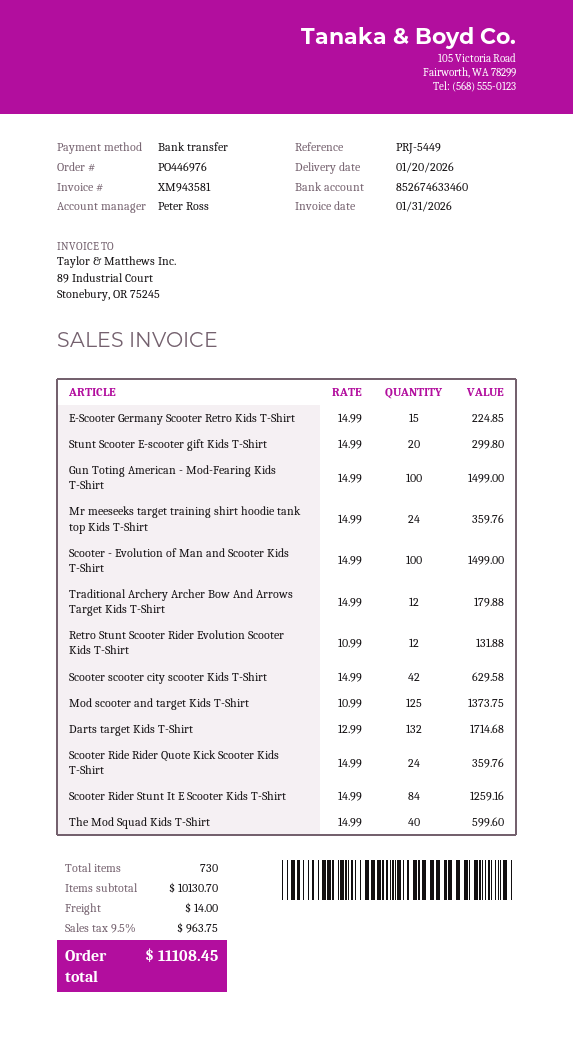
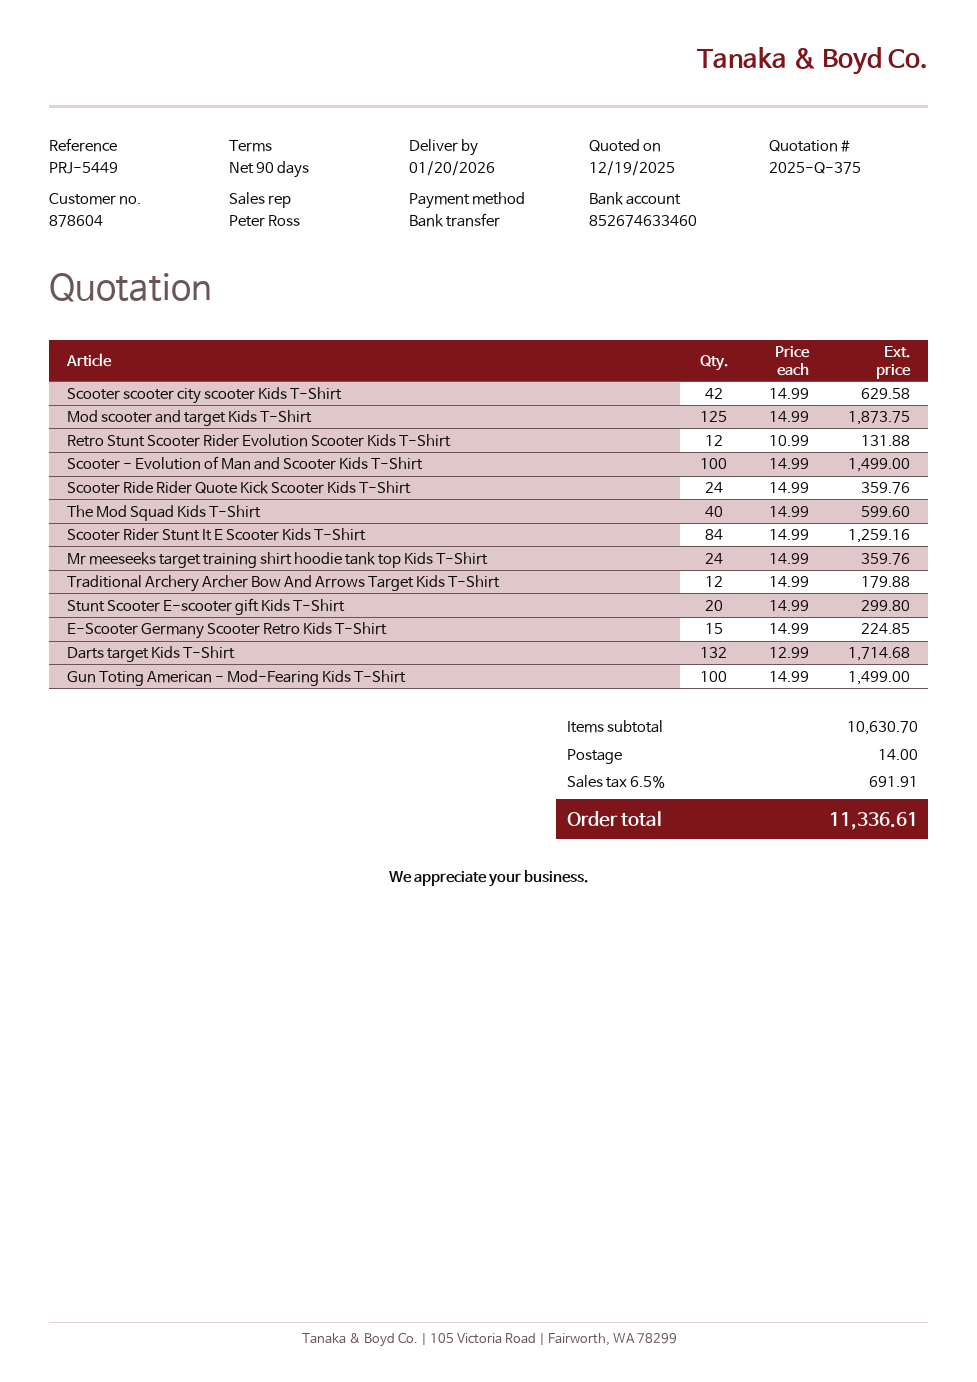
Mod scooter and target Kids T-Shirt: 125 x 10.99 = 1373.75 -> 125 x 14.99 = 1873.75
subtotal: 10130.70 -> 10630.70
tax: 9.5% = 963.75 -> 6.5% = 691.91
total: 11108.45 -> 11336.61

